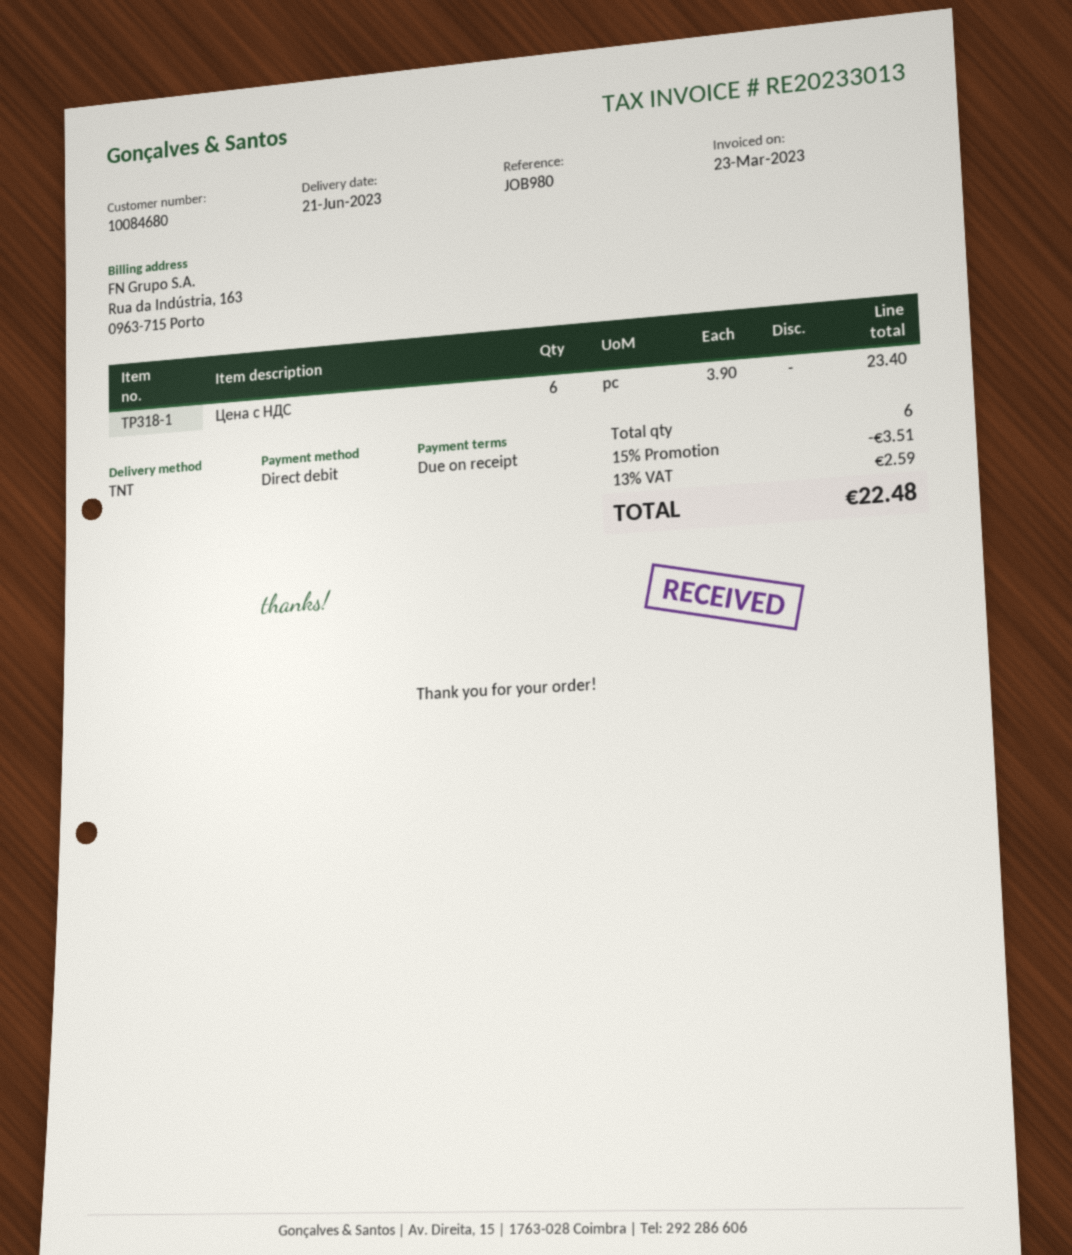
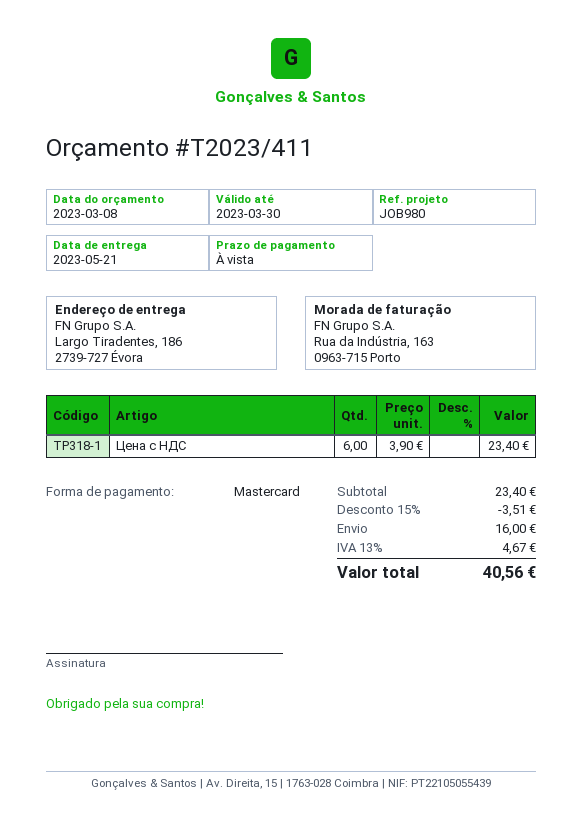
delivery date: 2023-06-21 -> 2023-05-21
payment method: direct debit -> Mastercard
shipping: none -> 16.00
tax: 13% = 2.59 -> 13% = 4.67
total: 22.48 -> 40.56

